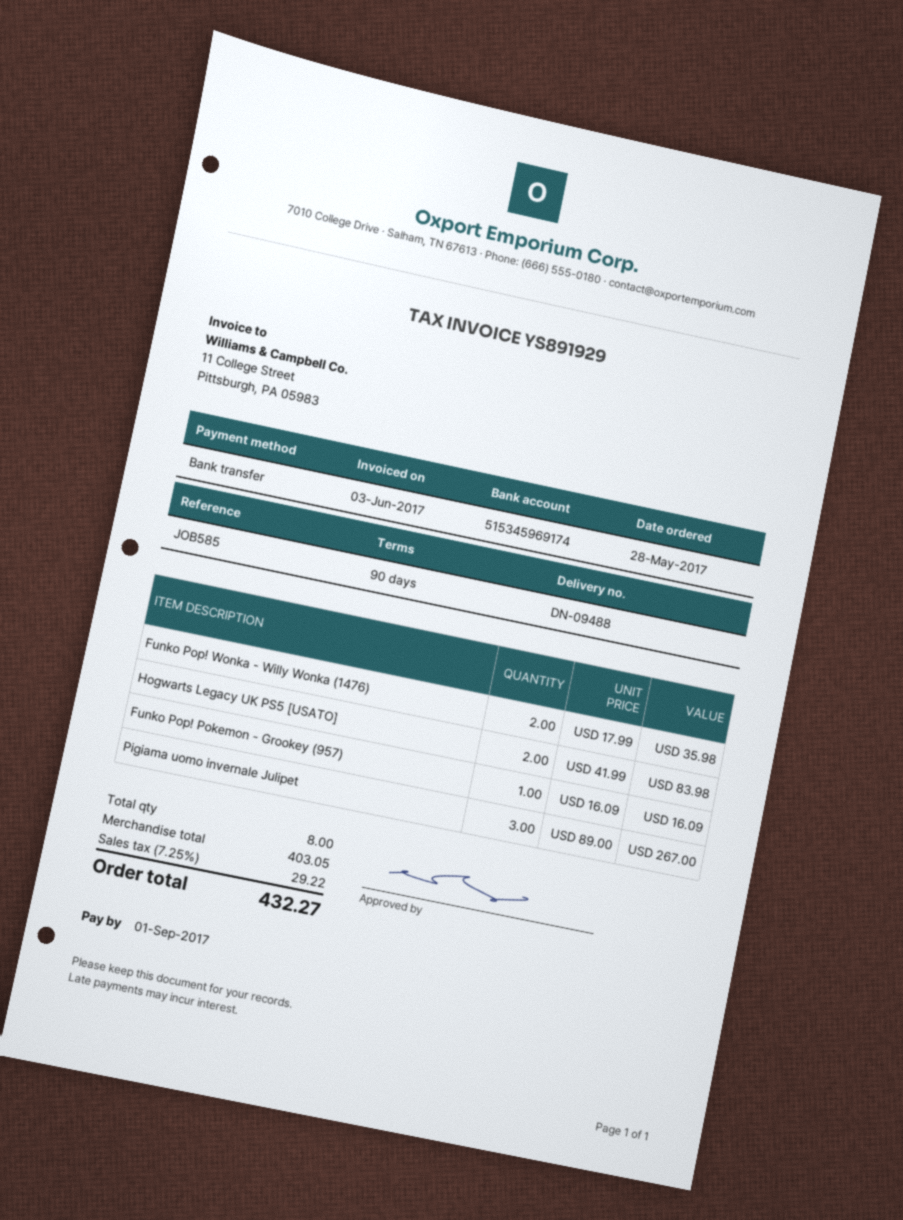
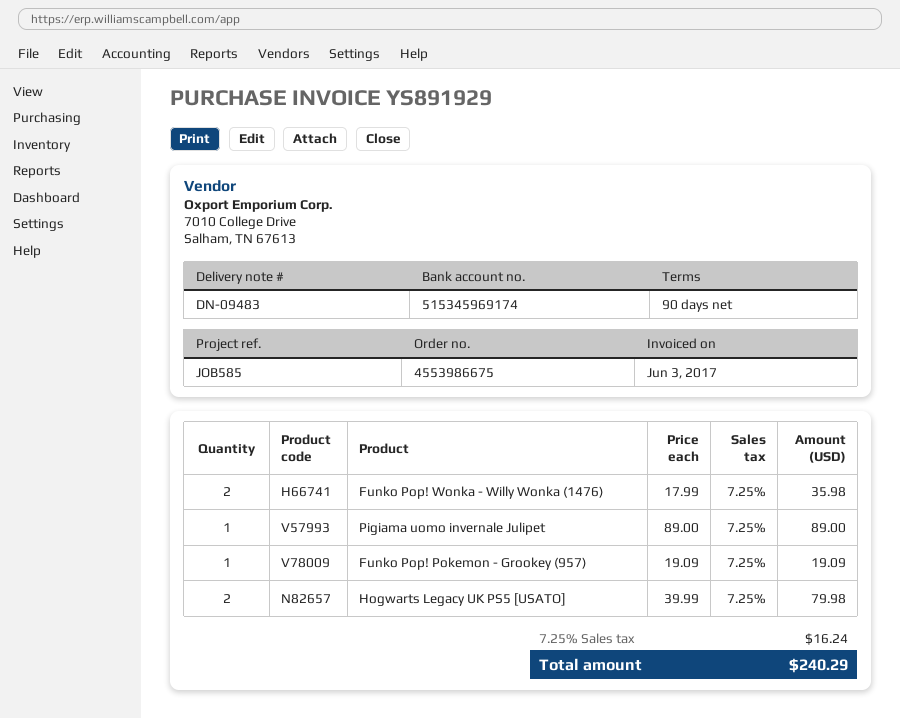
delivery note number: DN-09488 -> DN-09483
Hogwarts Legacy UK PS5 [USATO]: 2 x 41.99 = 83.98 -> 2 x 39.99 = 79.98
Funko Pop! Pokemon - Grookey (957): 1 x 16.09 = 16.09 -> 1 x 19.09 = 19.09
Pigiama uomo invernale Julipet: 3 x 89.00 = 267.00 -> 1 x 89.00 = 89.00
tax: 7.25% = 29.22 -> 7.25% = 16.24
total: 432.27 -> 240.29

